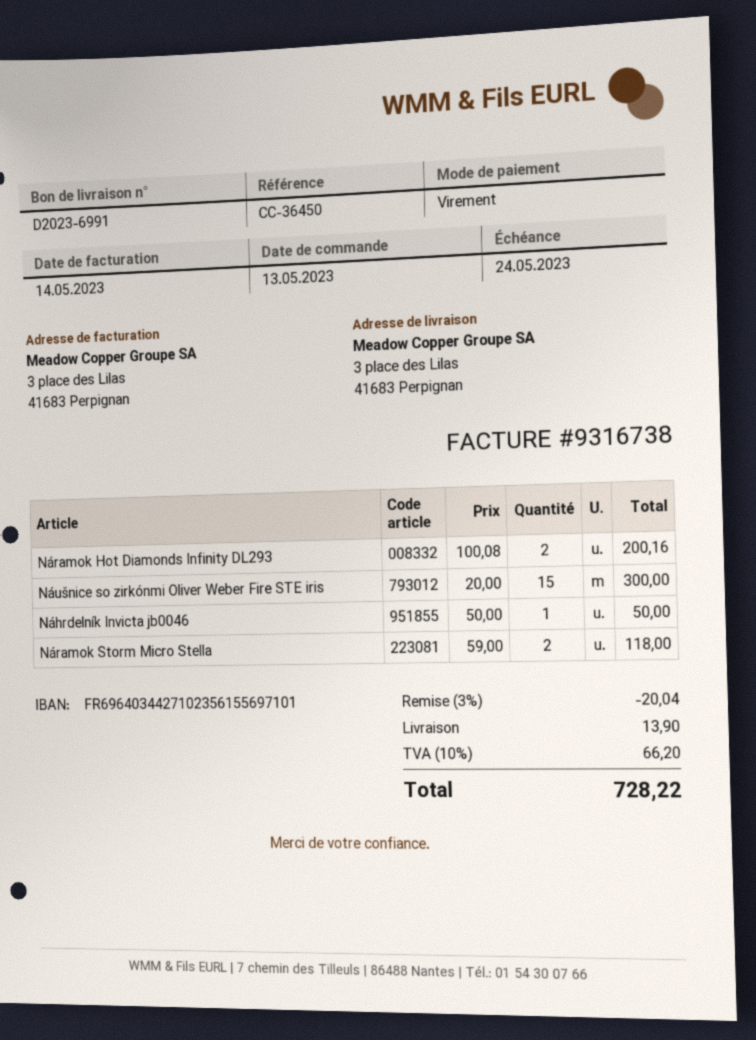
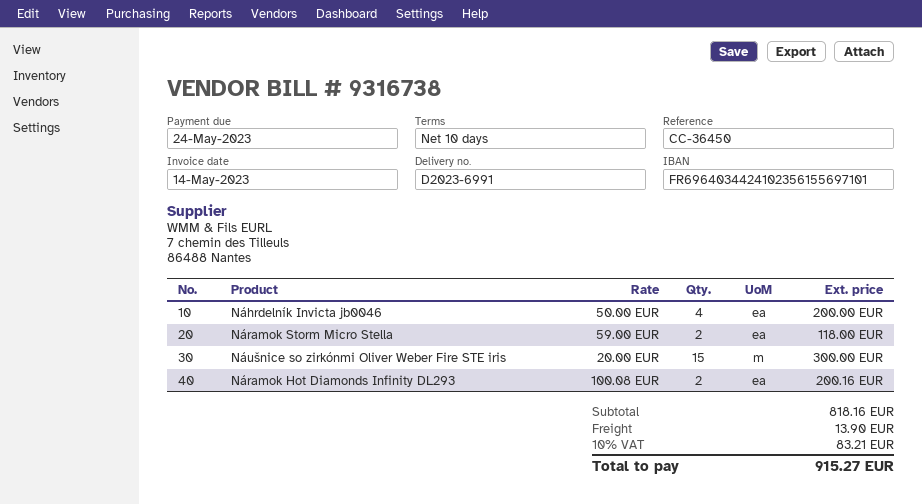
bank account: FR6964034427102356155697101 -> FR6964034424102356155697101
Náhrdelník Invicta jb0046: 1 x 50.00 = 50.00 -> 4 x 50.00 = 200.00
discount: 3% = 20.04 -> none
tax: 10% = 66.20 -> 10% = 83.21
total: 728.22 -> 915.27

